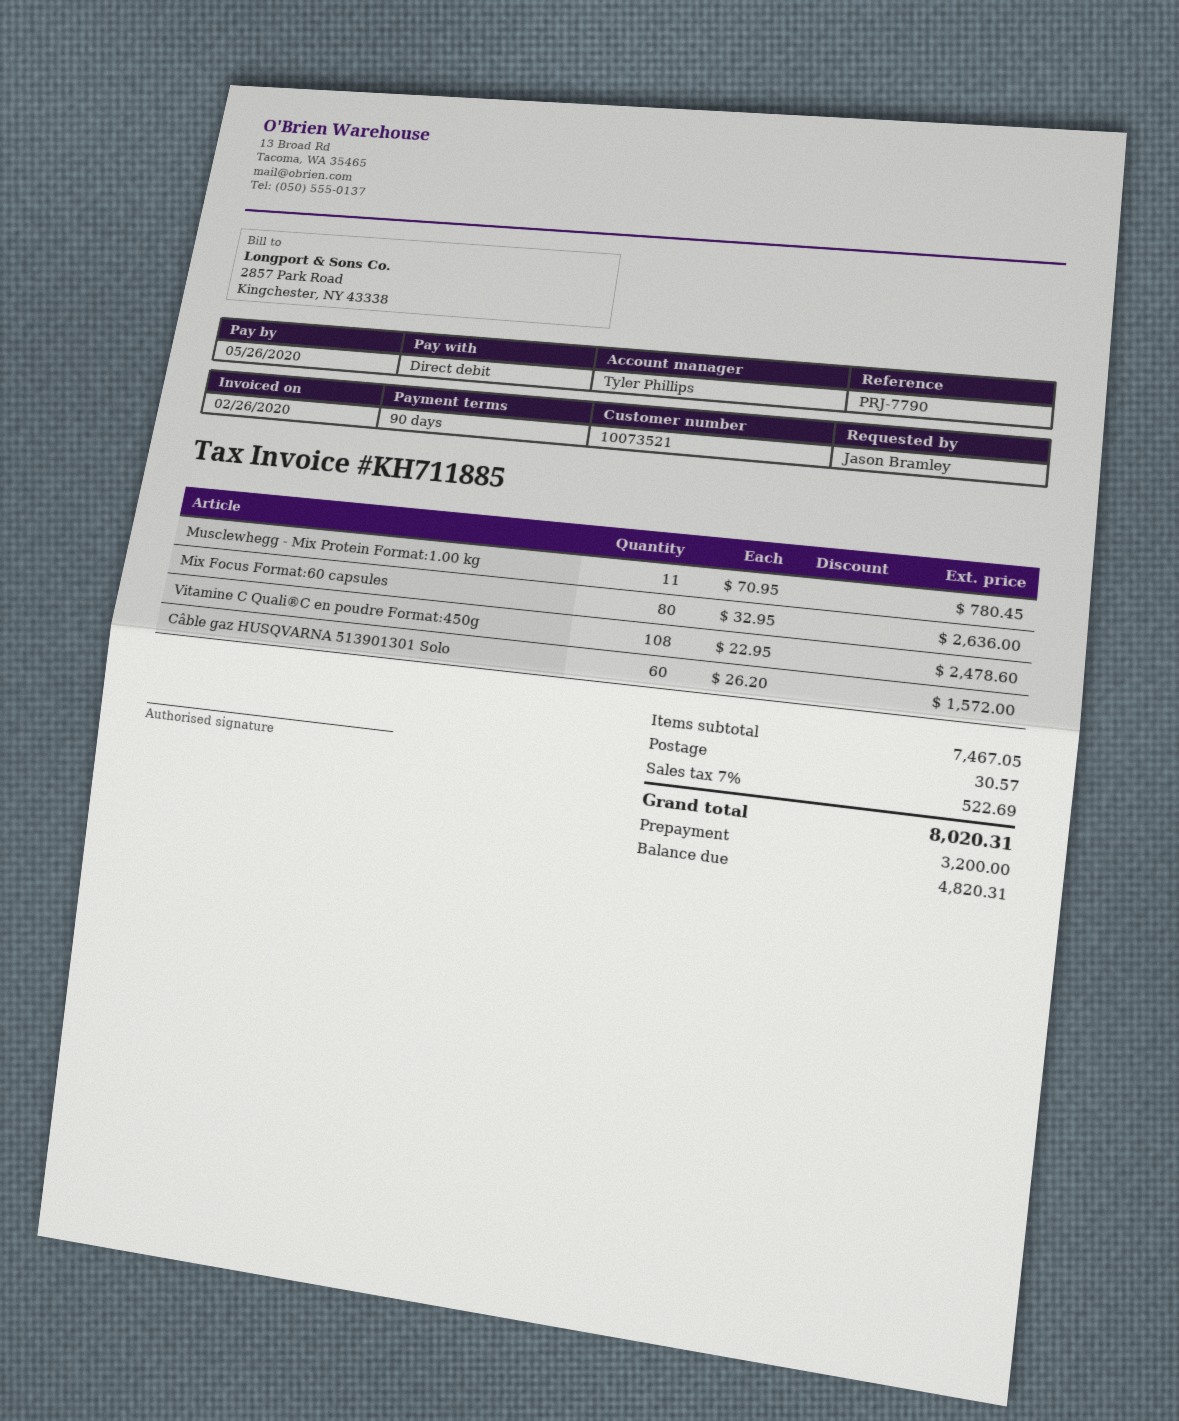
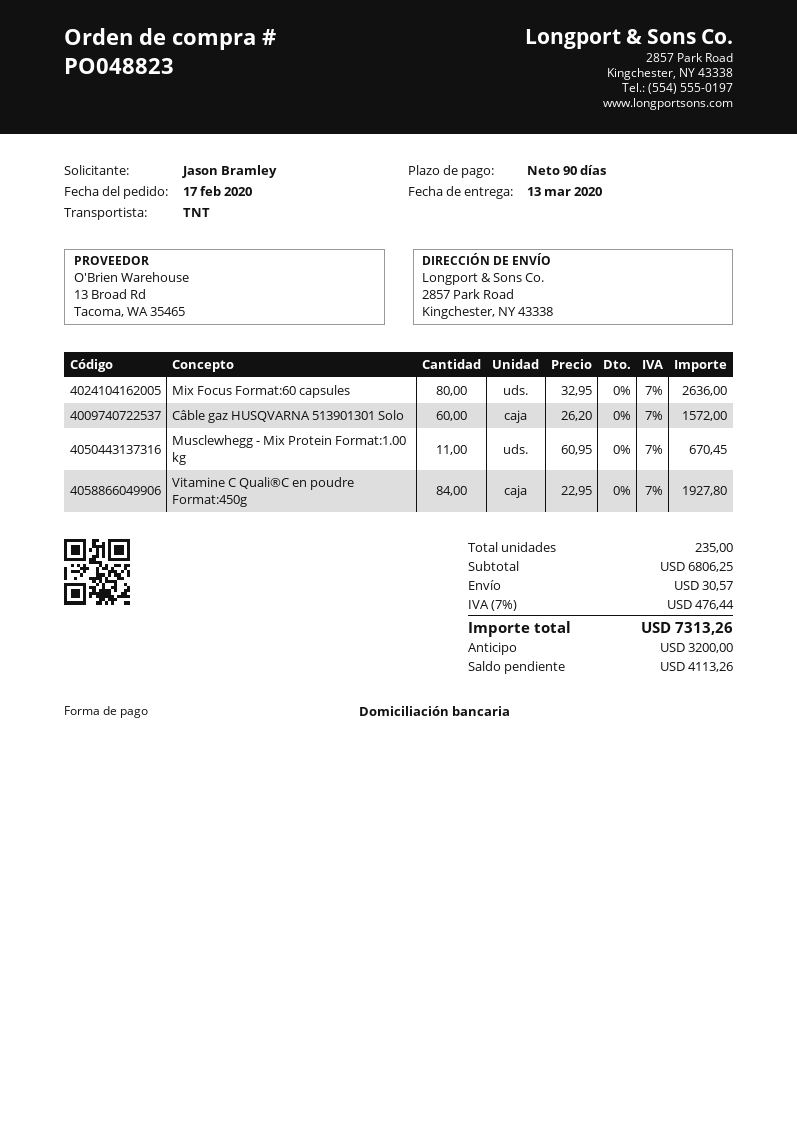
Musclewhegg - Mix Protein Format:1.00 kg: 11 x 70.95 = 780.45 -> 11 x 60.95 = 670.45
Vitamine C Quali®C en poudre Format:450g: 108 x 22.95 = 2478.60 -> 84 x 22.95 = 1927.80
subtotal: 7467.05 -> 6806.25
tax: 7% = 522.69 -> 7% = 476.44
total: 8020.31 -> 7313.26
balance: 4820.31 -> 4113.26

